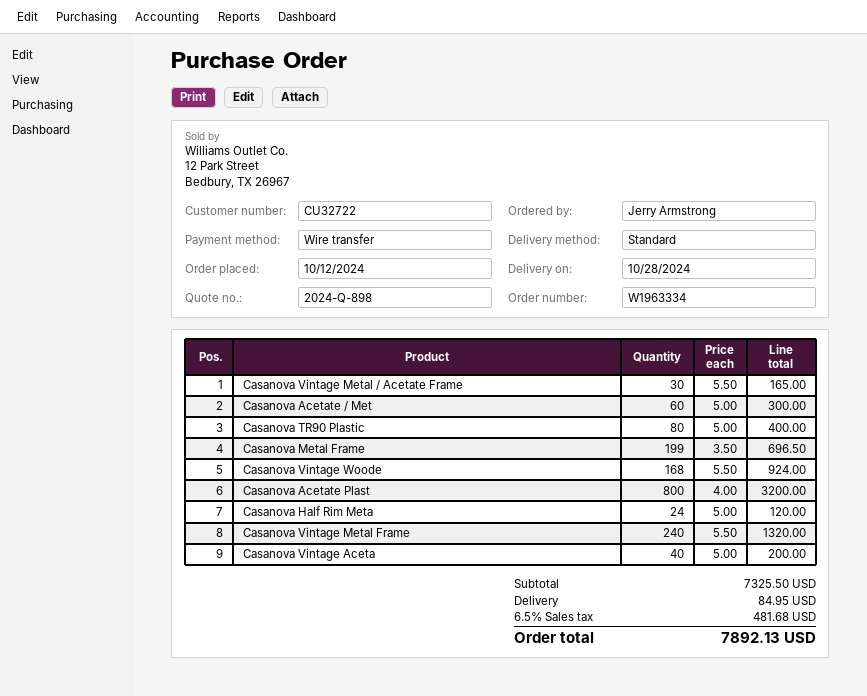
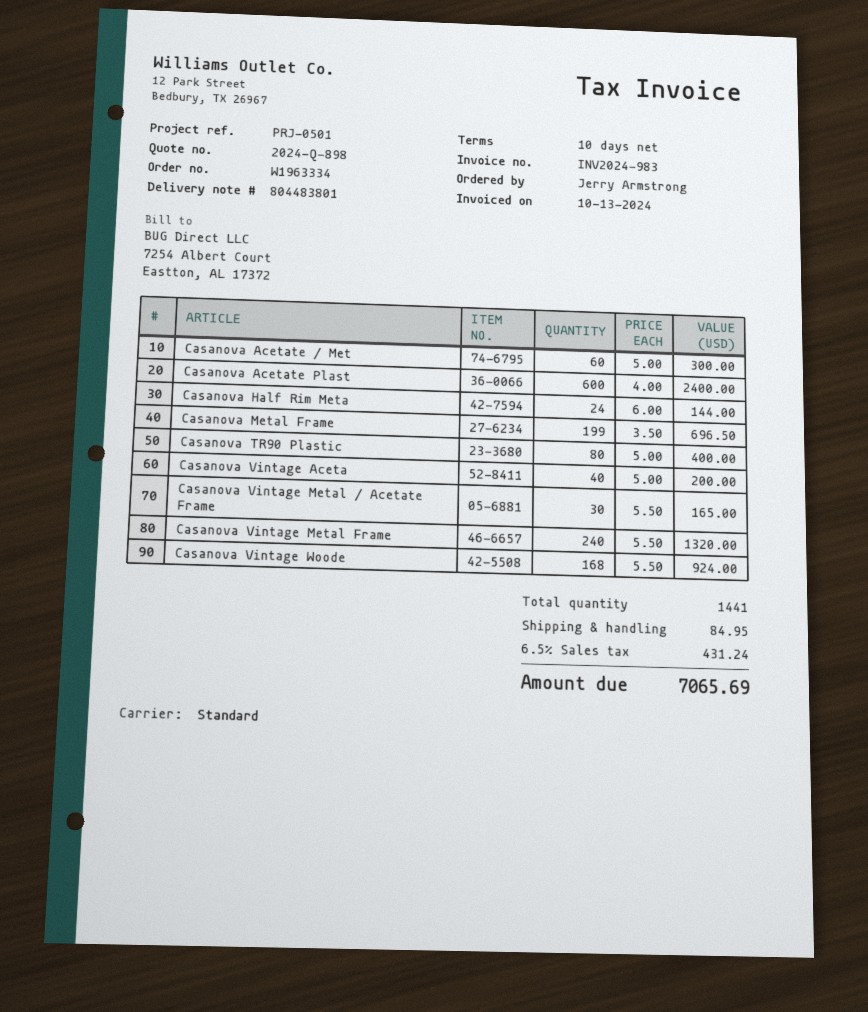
Casanova Acetate Plast: 800 x 4.00 = 3200.00 -> 600 x 4.00 = 2400.00
Casanova Half Rim Meta: 24 x 5.00 = 120.00 -> 24 x 6.00 = 144.00
tax: 6.5% = 481.68 -> 6.5% = 431.24
total: 7892.13 -> 7065.69

